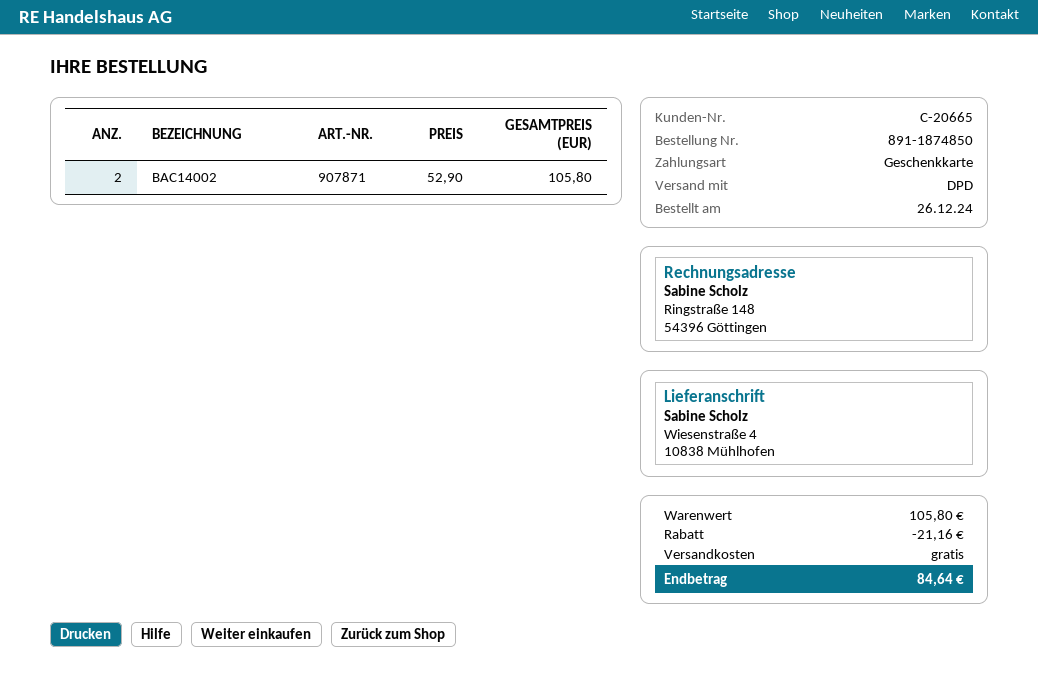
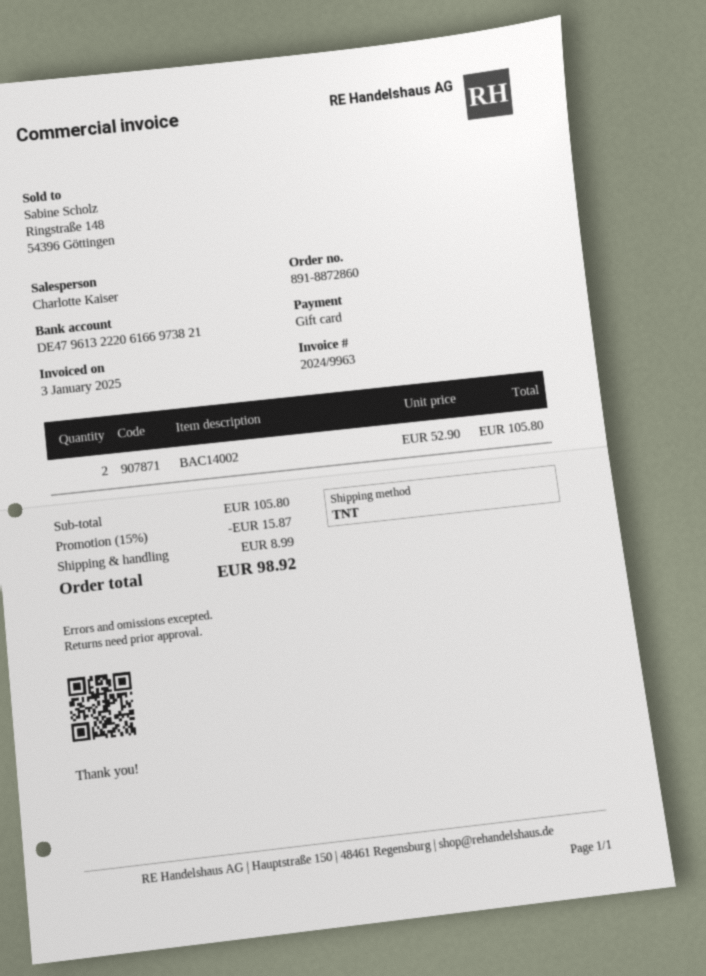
order number: 891-1874850 -> 891-8872860
shipping method: DPD -> TNT
discount: 21.16 -> 15.87
shipping: 0.00 -> 8.99
total: 84.64 -> 98.92

